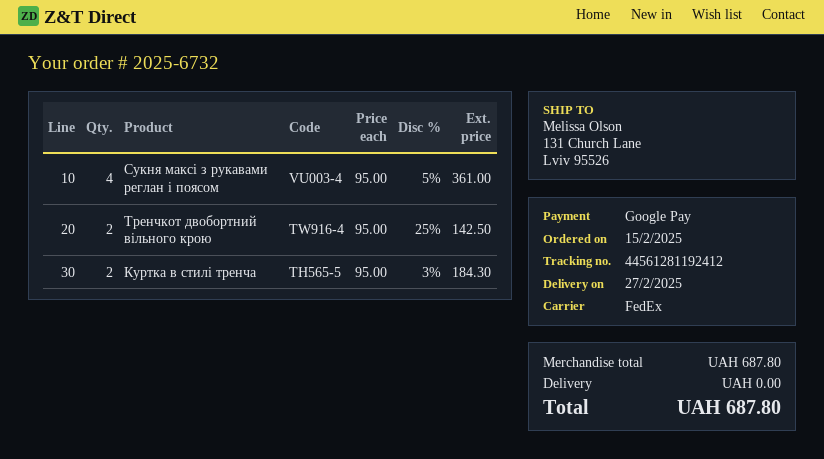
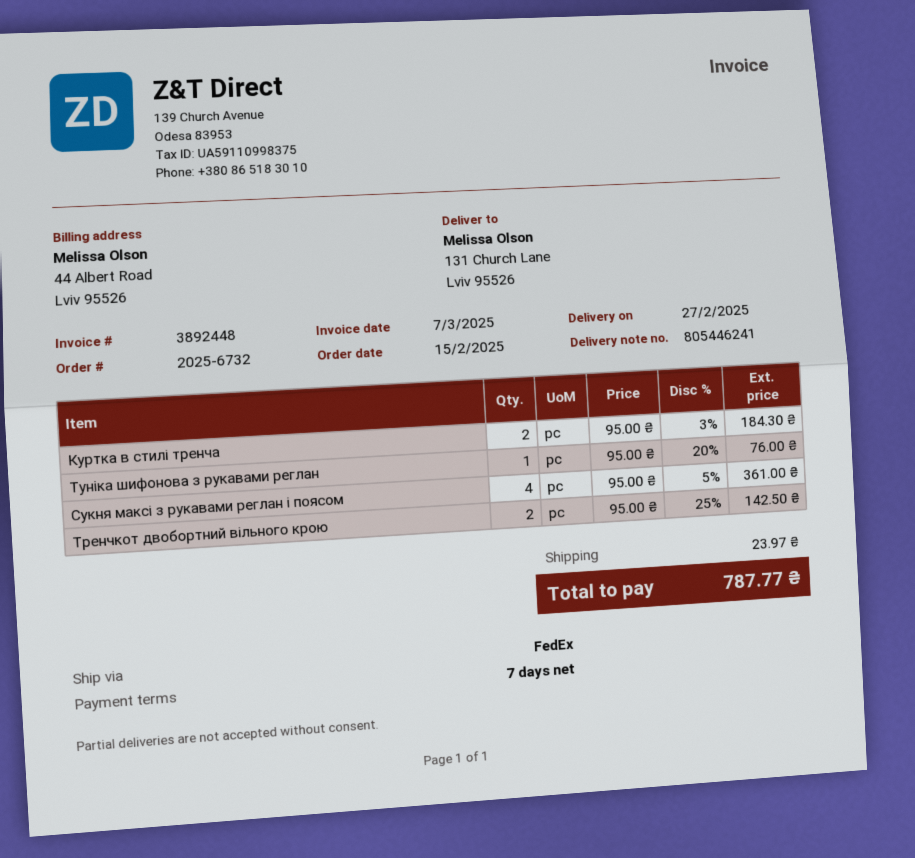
Туніка шифонова з рукавами реглан: none -> 1 x 95.00 - 20% = 76.00
shipping: 0.00 -> 23.97
total: 687.80 -> 787.77

